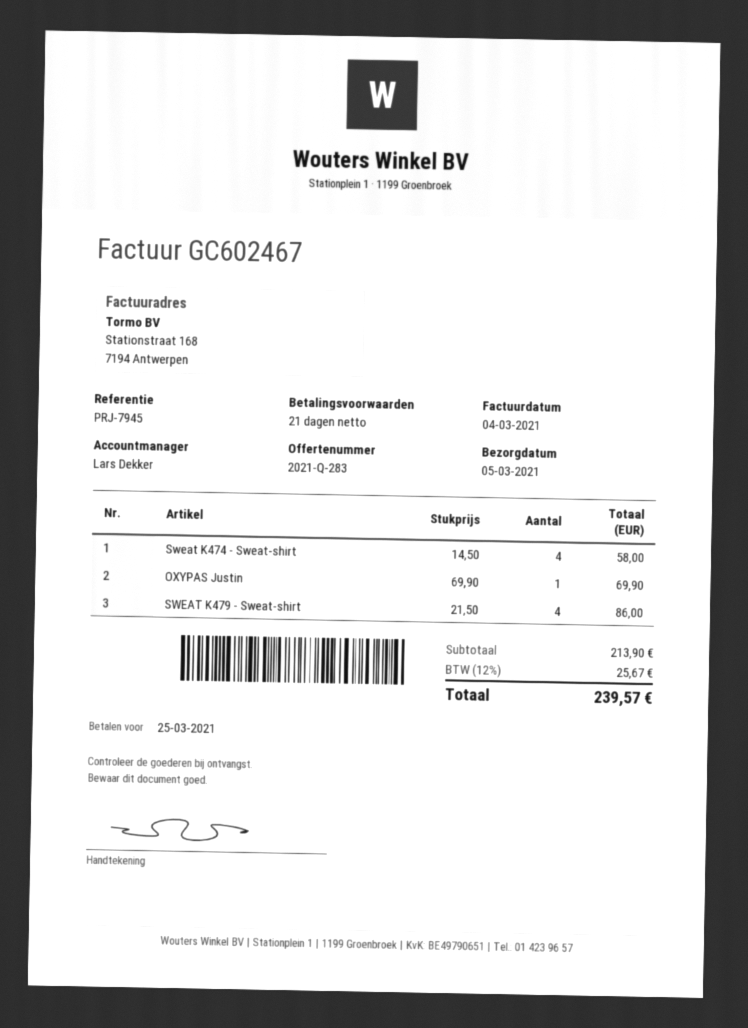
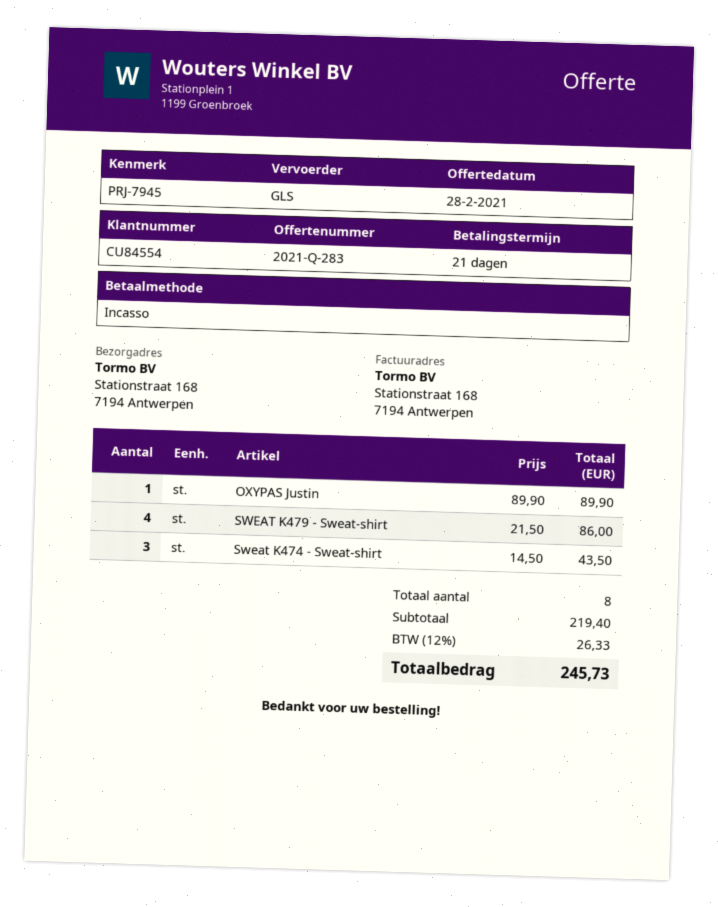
Sweat K474 - Sweat-shirt: 4 x 14.50 = 58.00 -> 3 x 14.50 = 43.50
OXYPAS Justin: 1 x 69.90 = 69.90 -> 1 x 89.90 = 89.90
subtotal: 213.90 -> 219.40
tax: 12% = 25.67 -> 12% = 26.33
total: 239.57 -> 245.73

